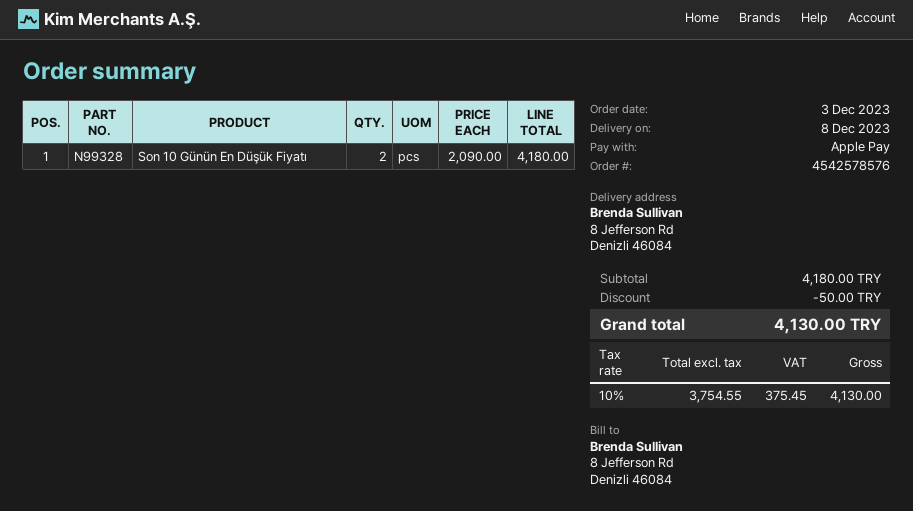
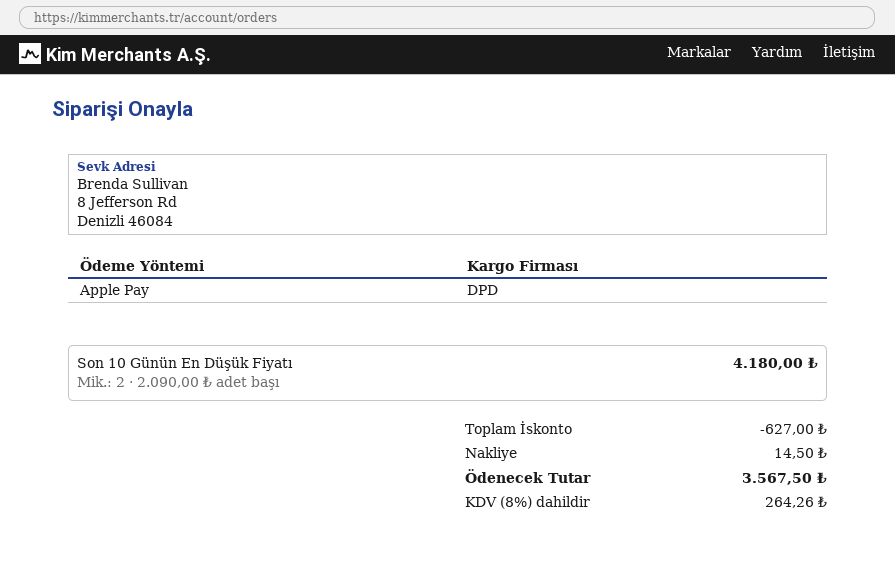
discount: 50.00 -> 627.00
shipping: none -> 14.50
tax: 10% = 375.45 -> 8% = 264.26
total: 4130.00 -> 3567.50

